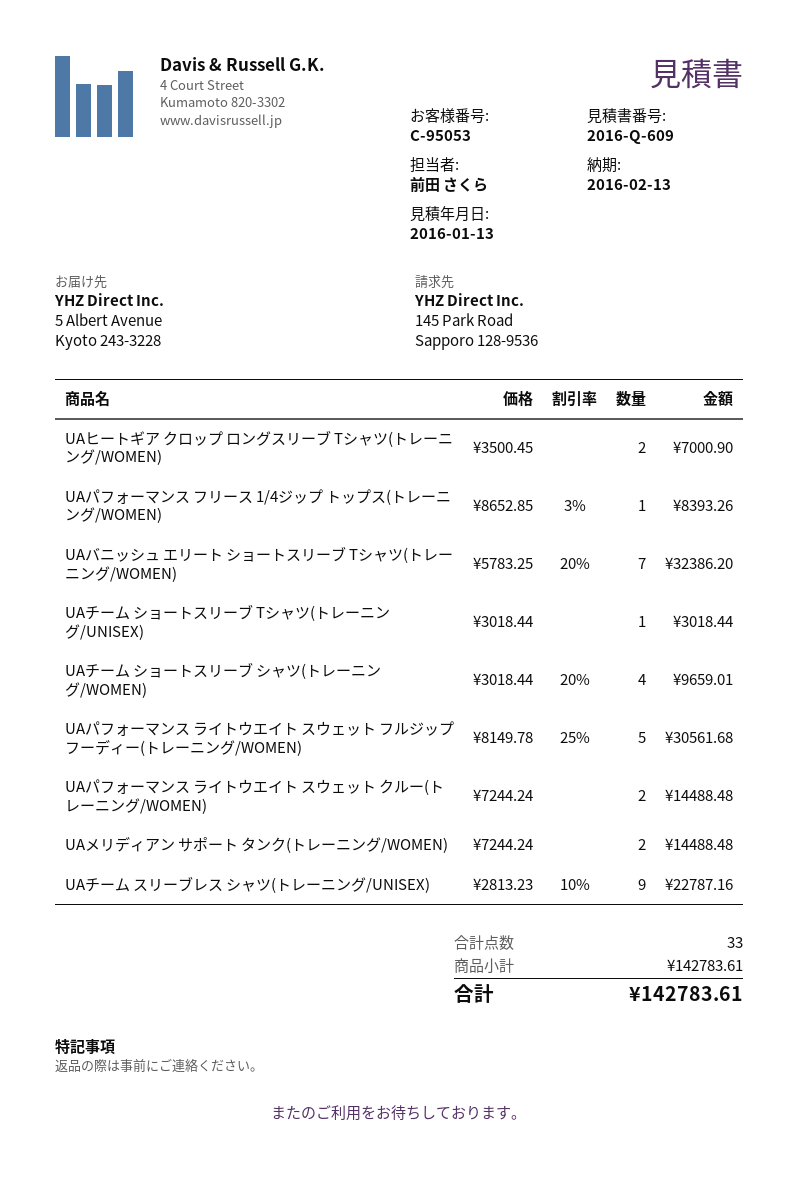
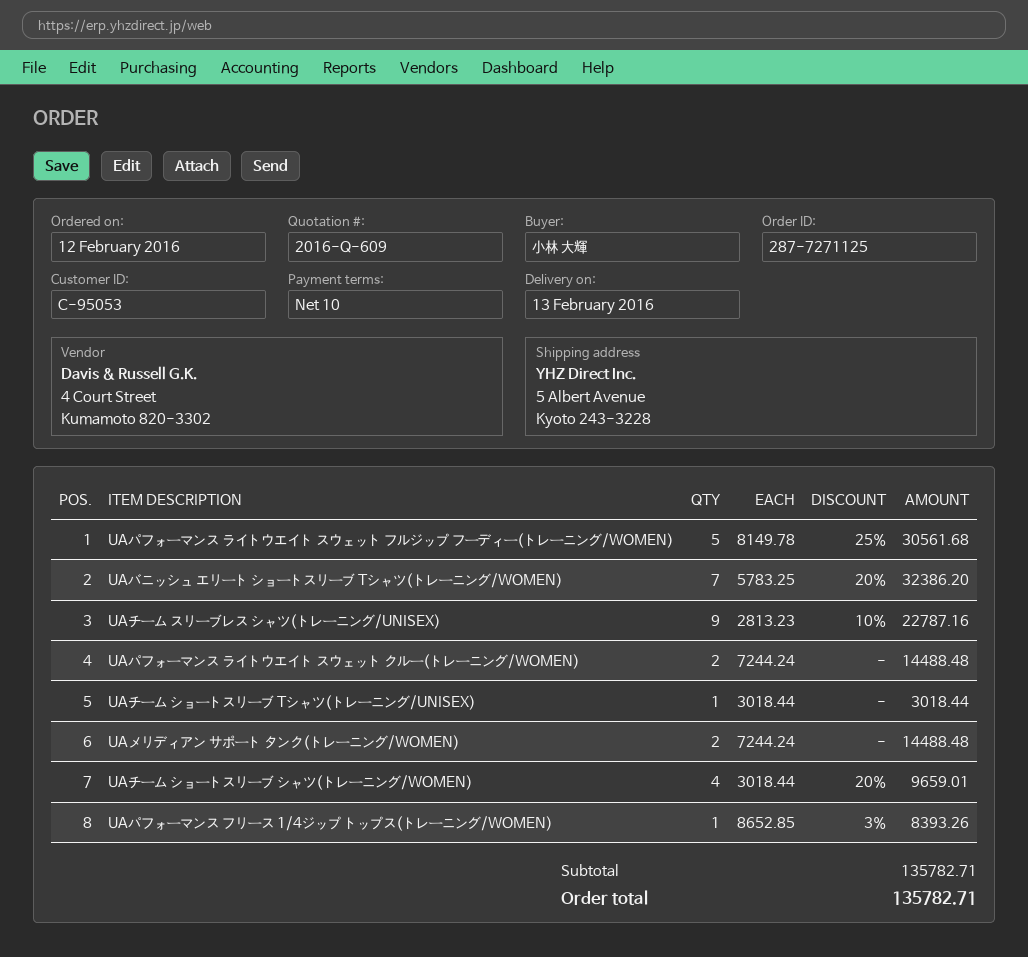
UAヒートギア クロップ ロングスリーブ Tシャツ(トレーニング/WOMEN): 2 x 3500.45 = 7000.90 -> none
subtotal: 142783.61 -> 135782.71
total: 142783.61 -> 135782.71

